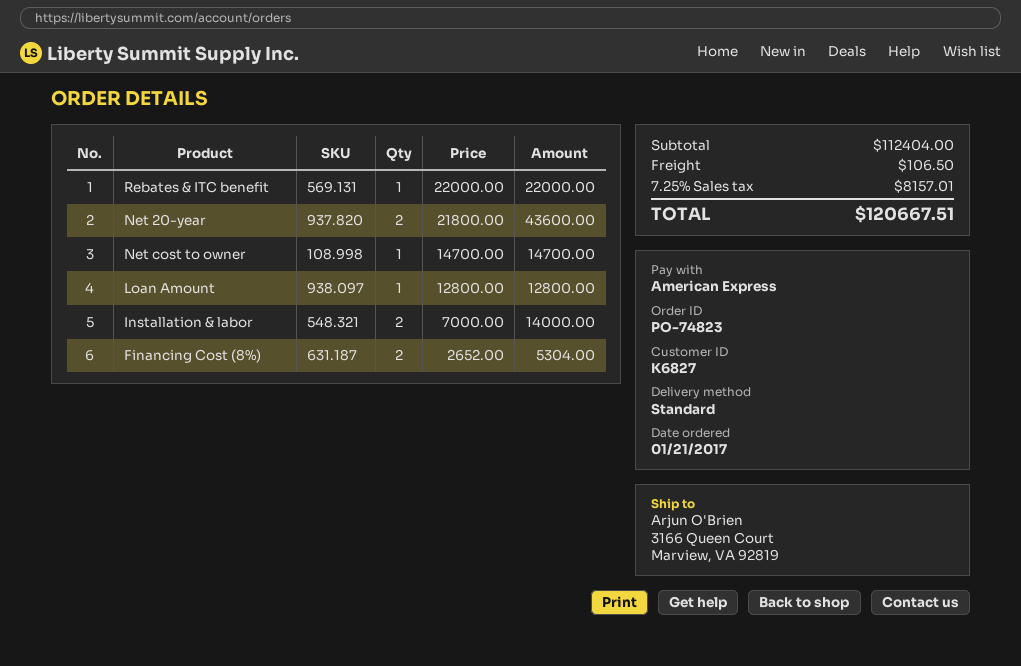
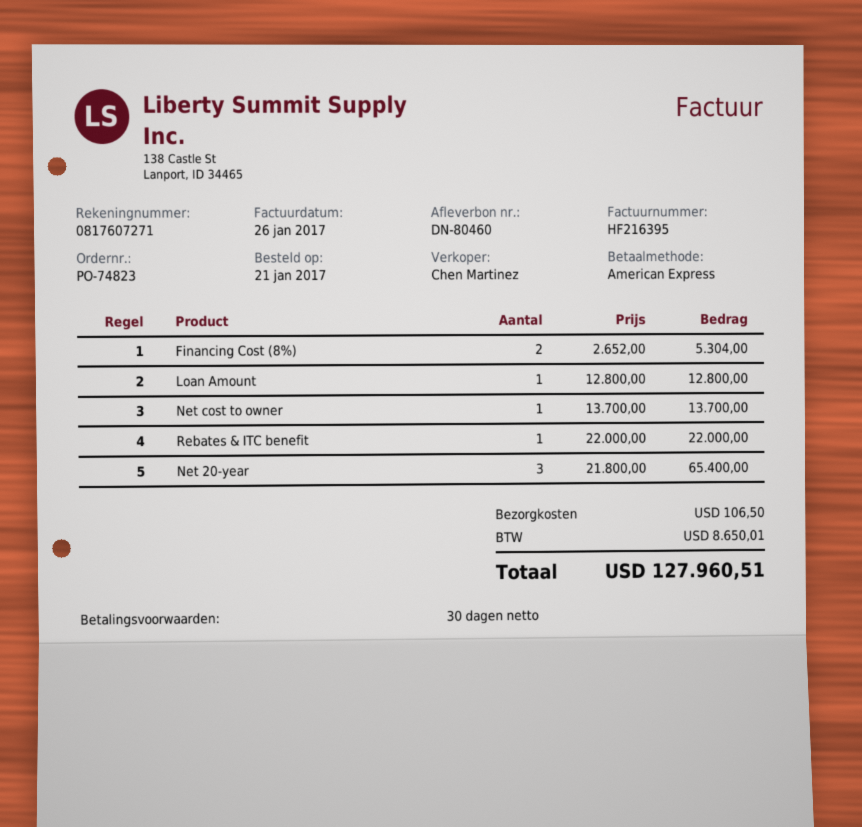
Net 20-year: 2 x 21800.00 = 43600.00 -> 3 x 21800.00 = 65400.00
Net cost to owner: 1 x 14700.00 = 14700.00 -> 1 x 13700.00 = 13700.00
Installation & labor: 2 x 7000.00 = 14000.00 -> none
tax: 8157.01 -> 8650.01
total: 120667.51 -> 127960.51

